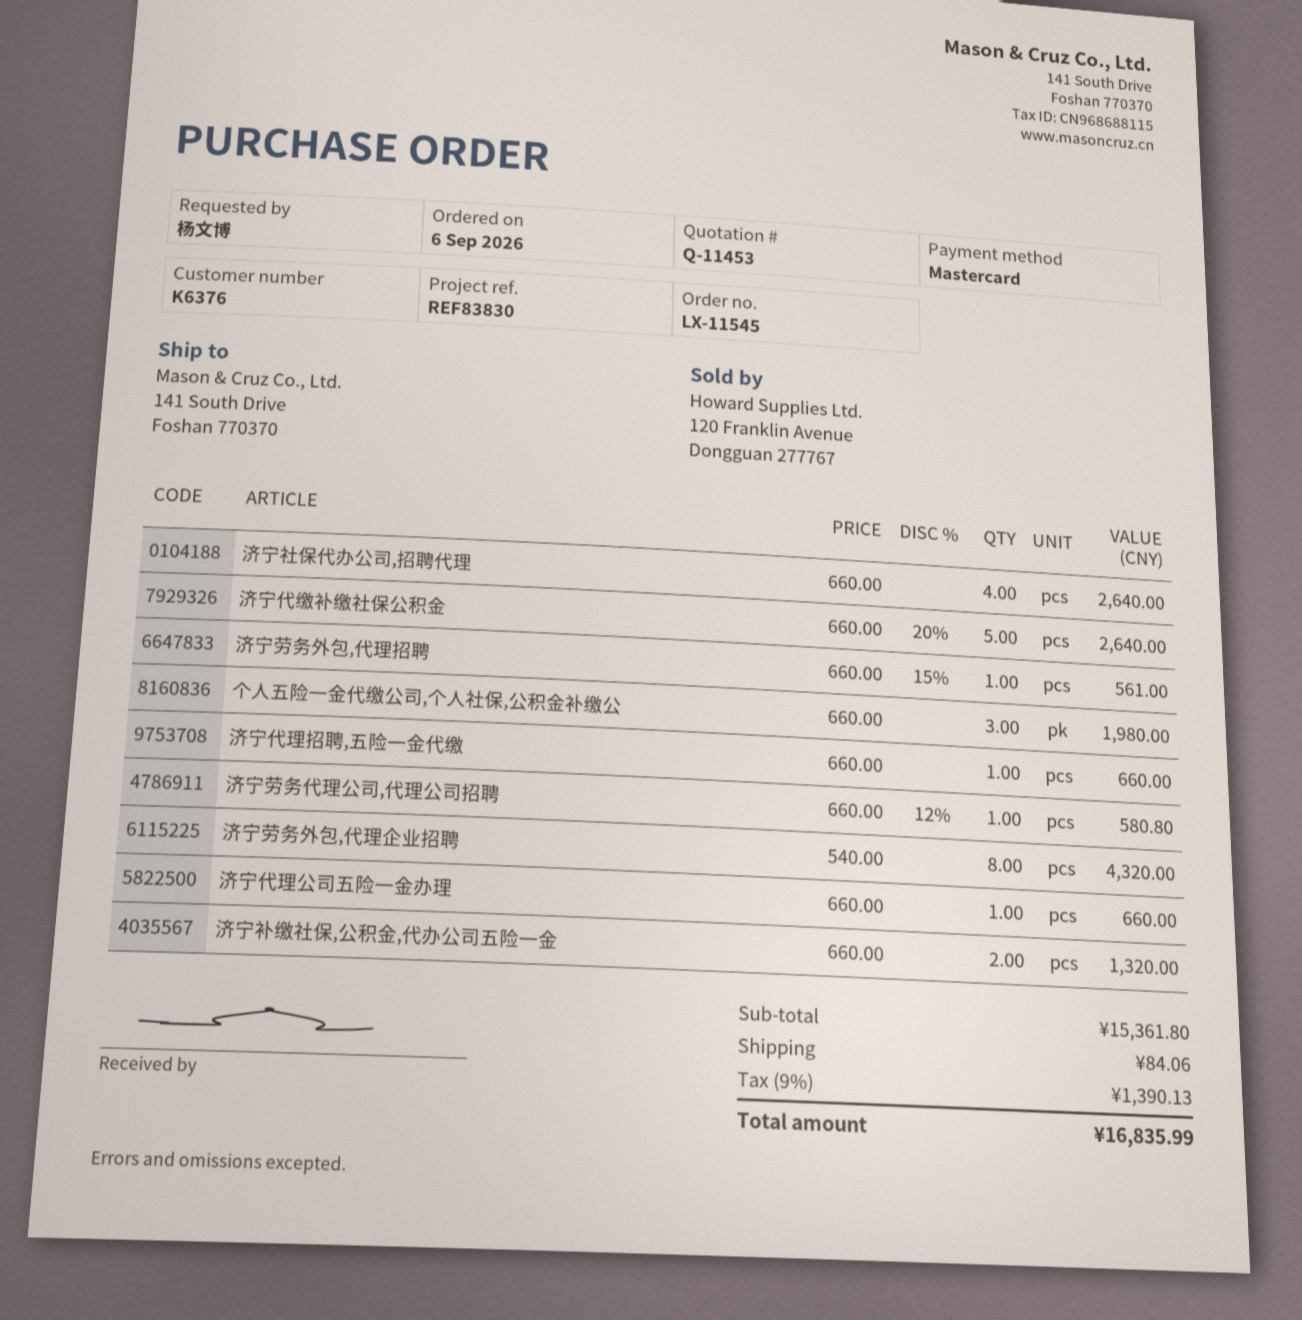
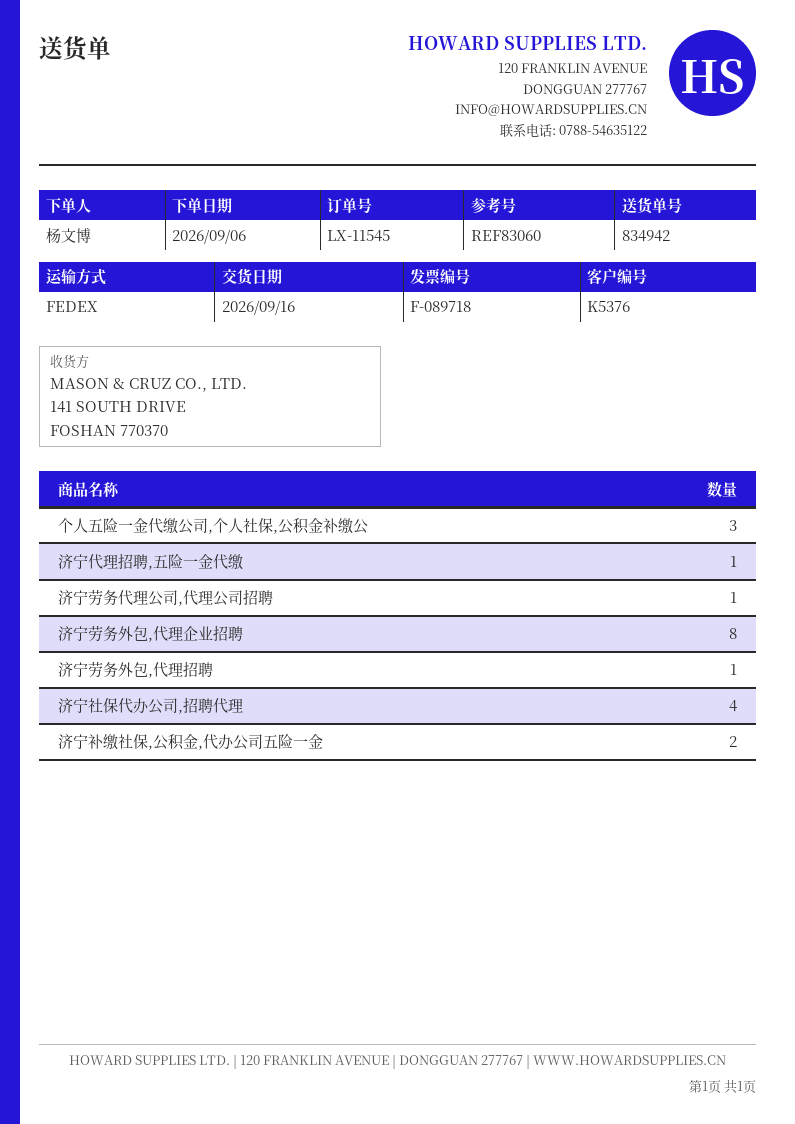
customer number: K6376 -> K5376
reference: REF83830 -> REF83060
济宁代缴补缴社保公积金: 5 -> none
济宁代理公司五险一金办理: 1 -> none

